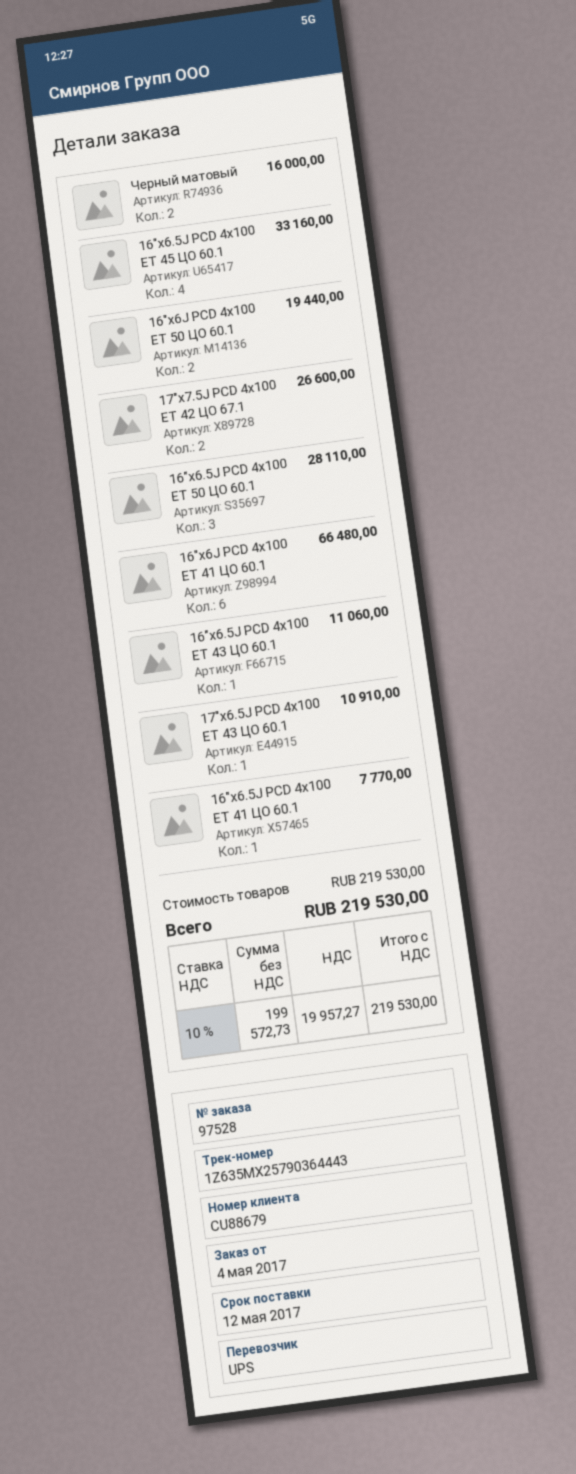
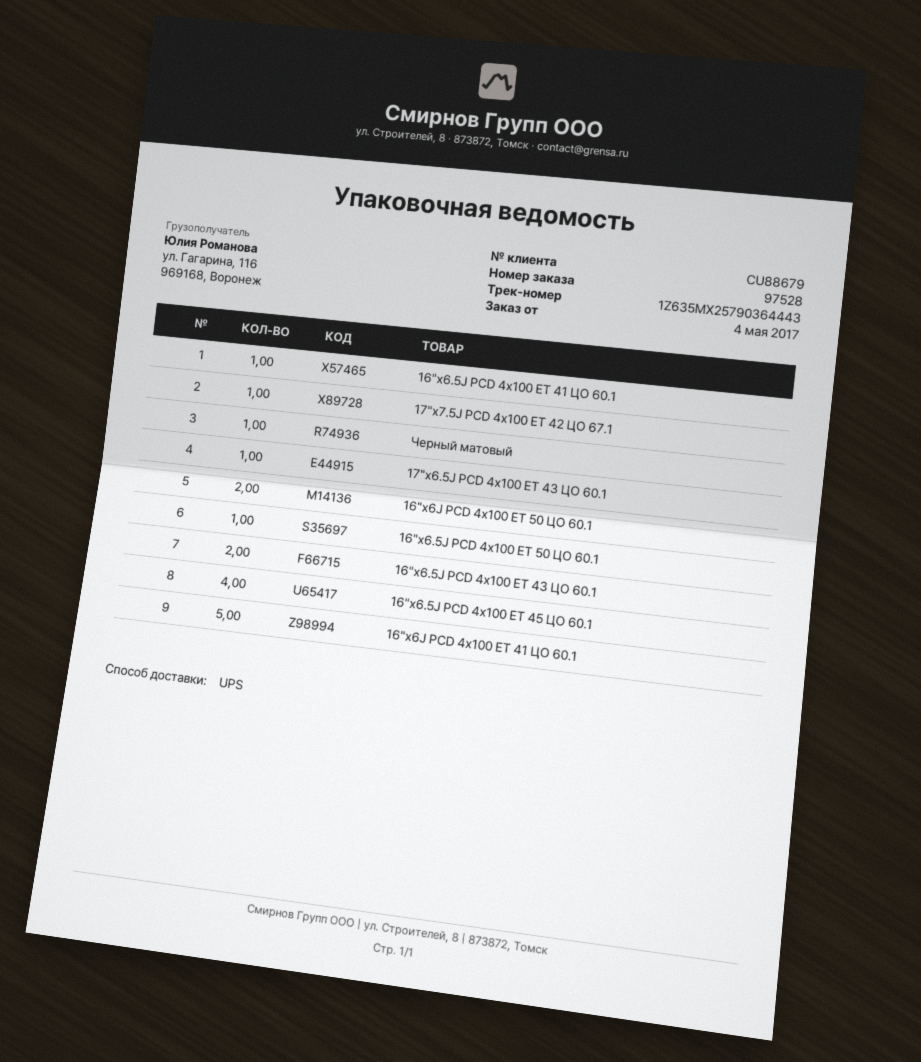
Черный матовый: 2 -> 1
17"x7.5J PCD 4x100 ЕТ 42 ЦО 67.1: 2 -> 1
16"x6.5J PCD 4x100 ЕТ 50 ЦО 60.1: 3 -> 1
16"x6J PCD 4x100 ЕТ 41 ЦО 60.1: 6 -> 5
16"x6.5J PCD 4x100 ЕТ 43 ЦО 60.1: 1 -> 2

